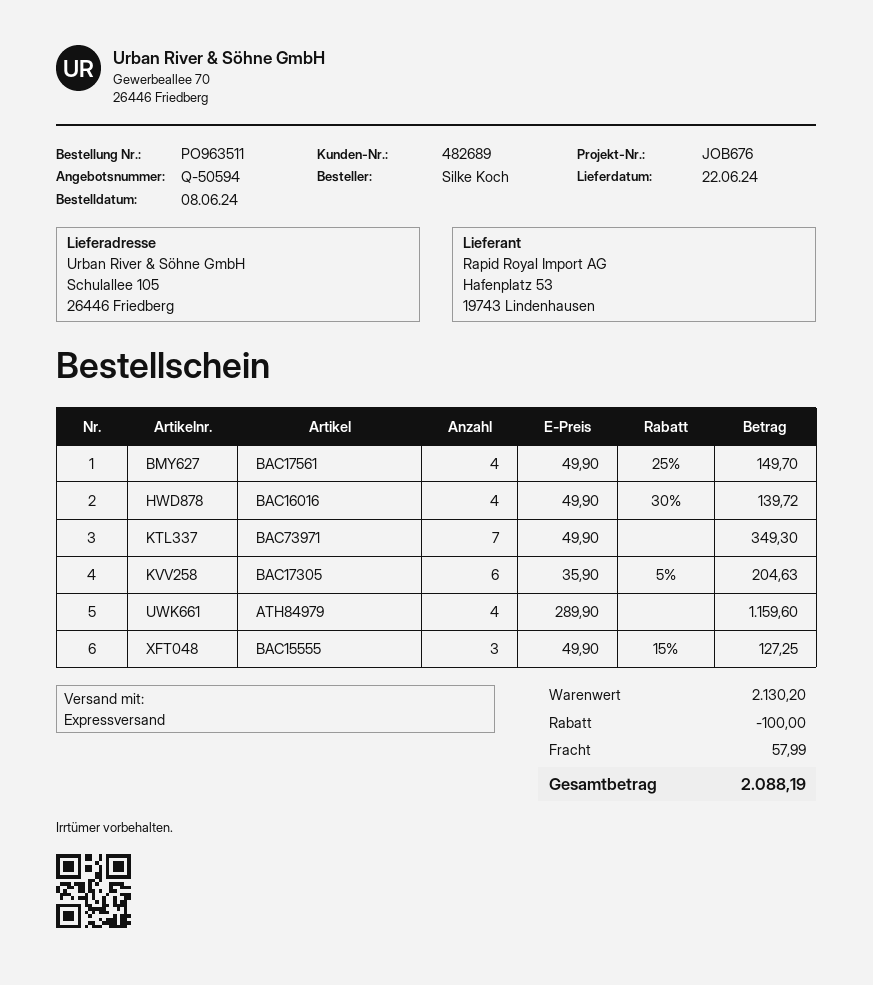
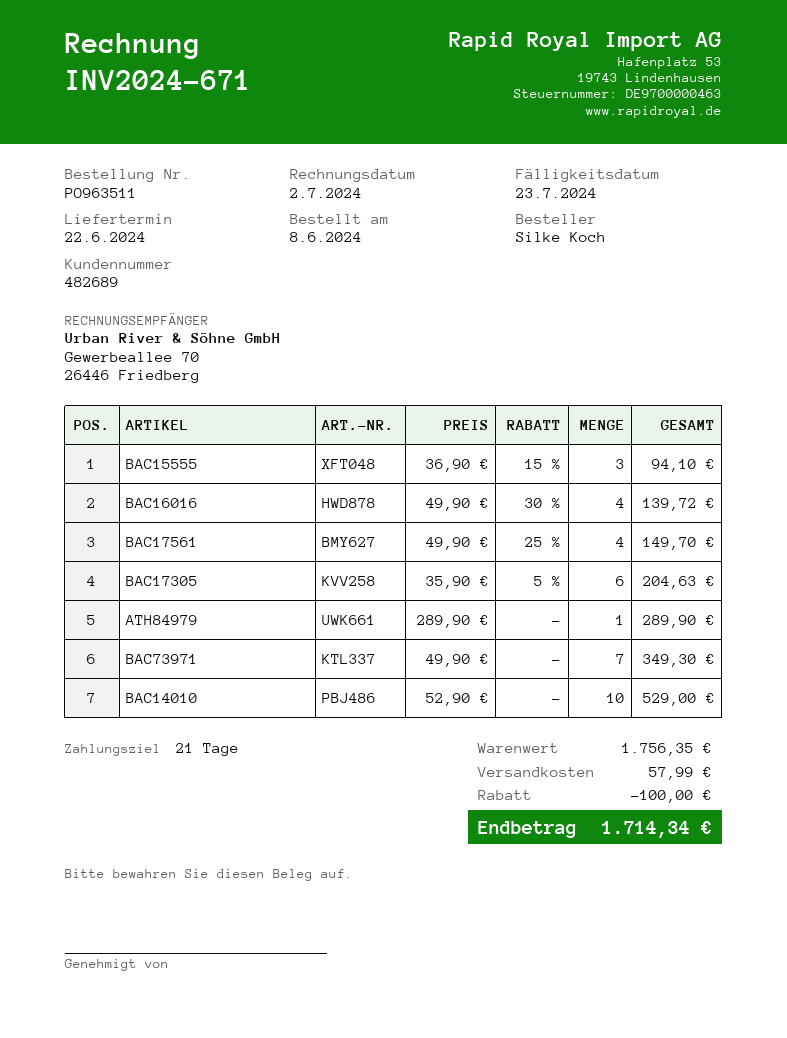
ATH84979: 4 x 289.90 = 1159.60 -> 1 x 289.90 = 289.90
BAC15555: 3 x 49.90 - 15% = 127.25 -> 3 x 36.90 - 15% = 94.10
BAC14010: none -> 10 x 52.90 = 529.00
subtotal: 2130.20 -> 1756.35
total: 2088.19 -> 1714.34

